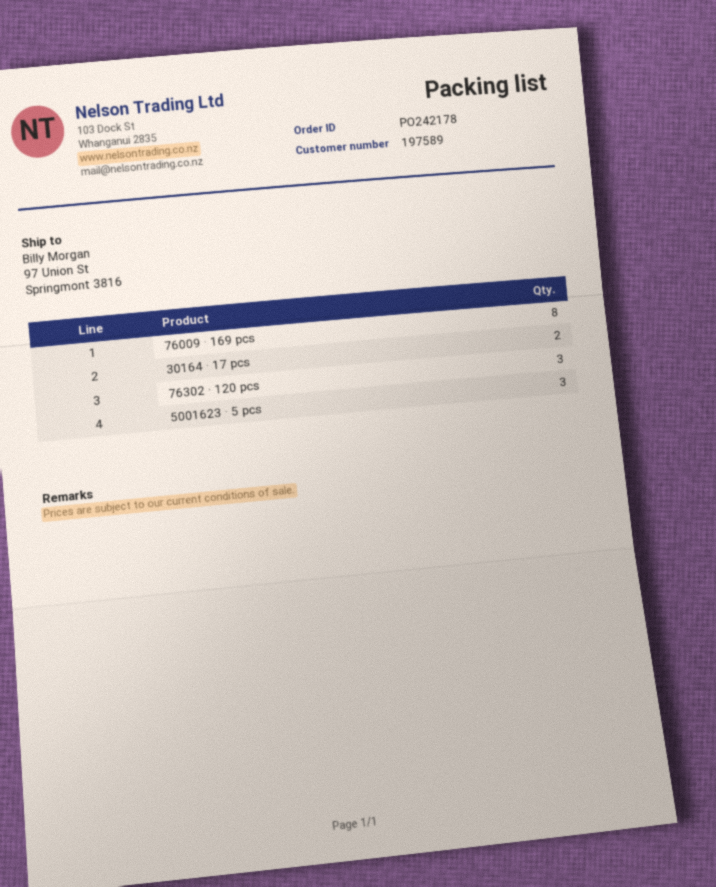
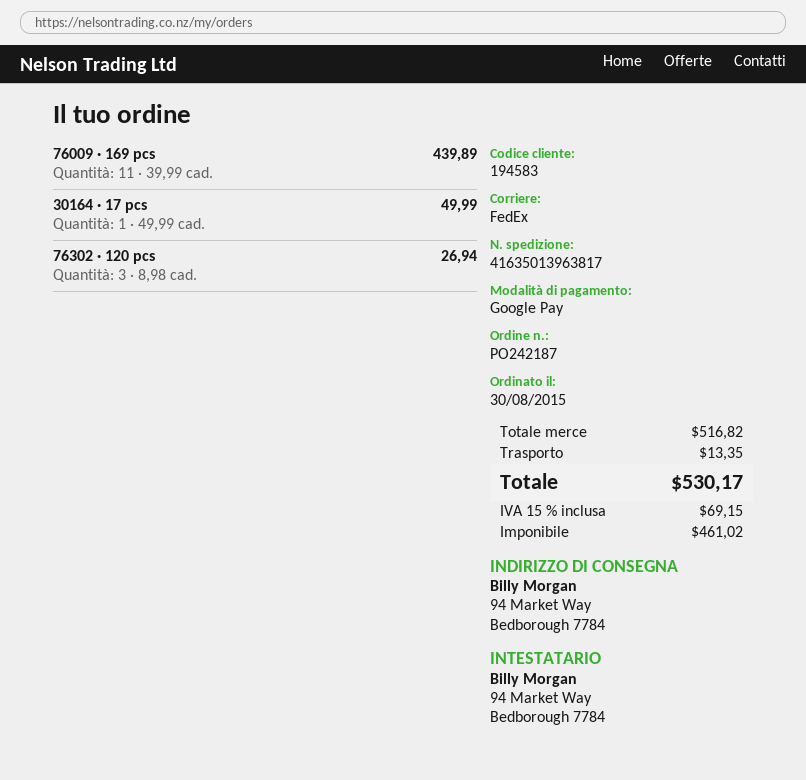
order number: PO242178 -> PO242187
customer number: 197589 -> 194583
ship to: 97 Union St, Springmont 3816 -> 94 Market Way, Bedborough 7784
76009 · 169 pcs: 8 -> 11
30164 · 17 pcs: 2 -> 1
5001623 · 5 pcs: 3 -> none

